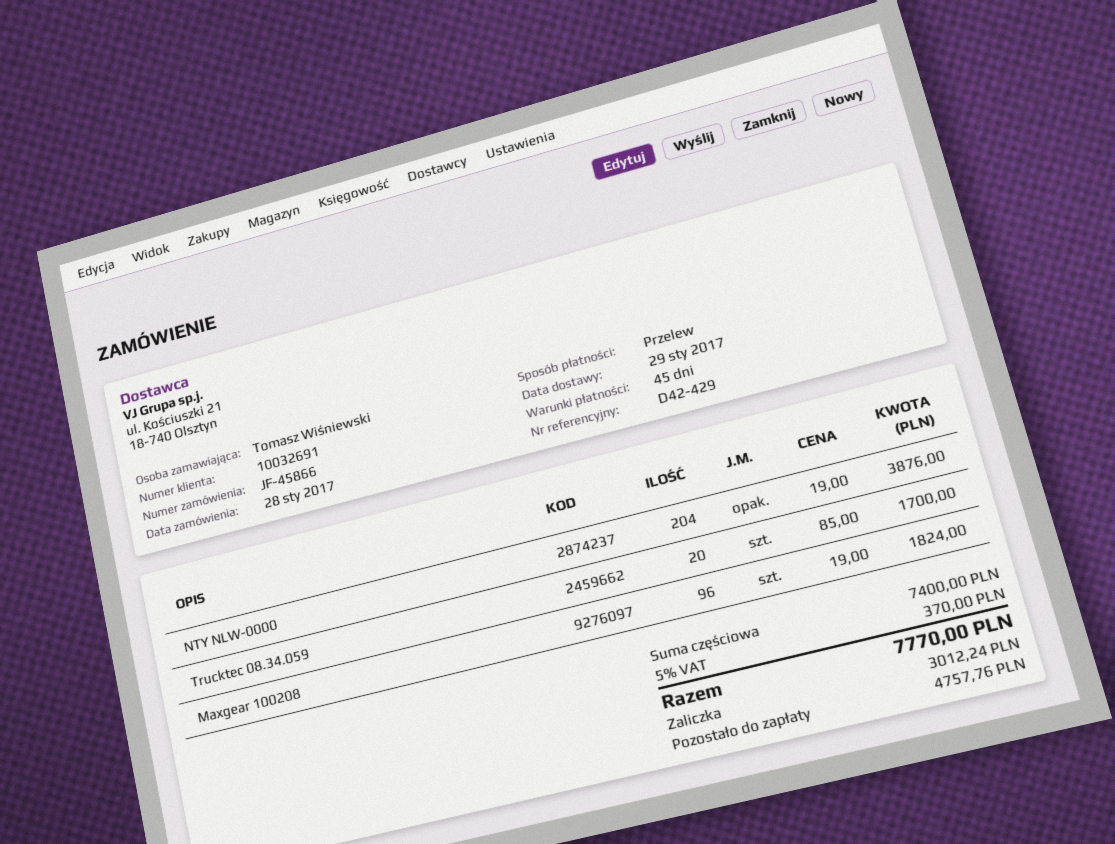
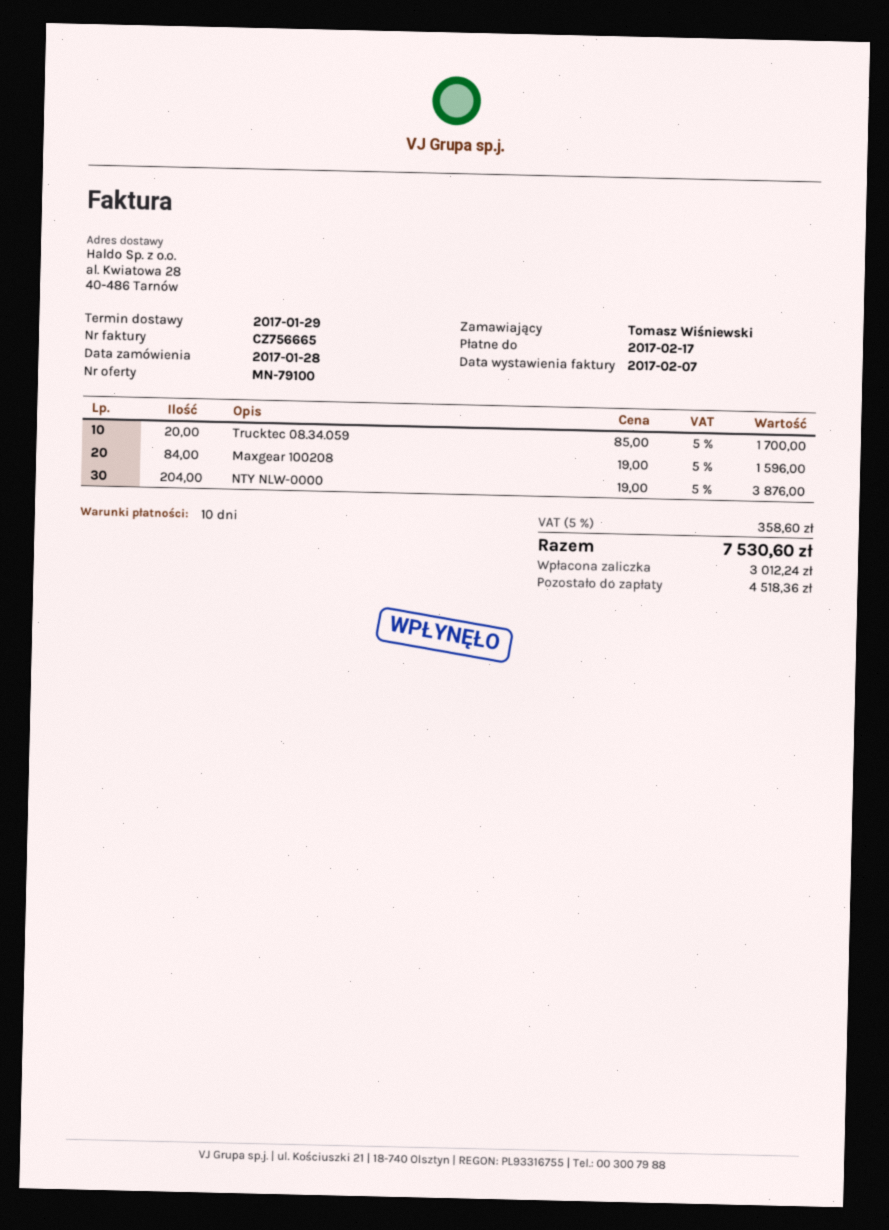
payment terms: 45 days -> 10 days
Maxgear 100208: 96 x 19.00 = 1824.00 -> 84 x 19.00 = 1596.00
tax: 5% = 370.00 -> 5% = 358.60
total: 7770.00 -> 7530.60
balance: 4757.76 -> 4518.36

